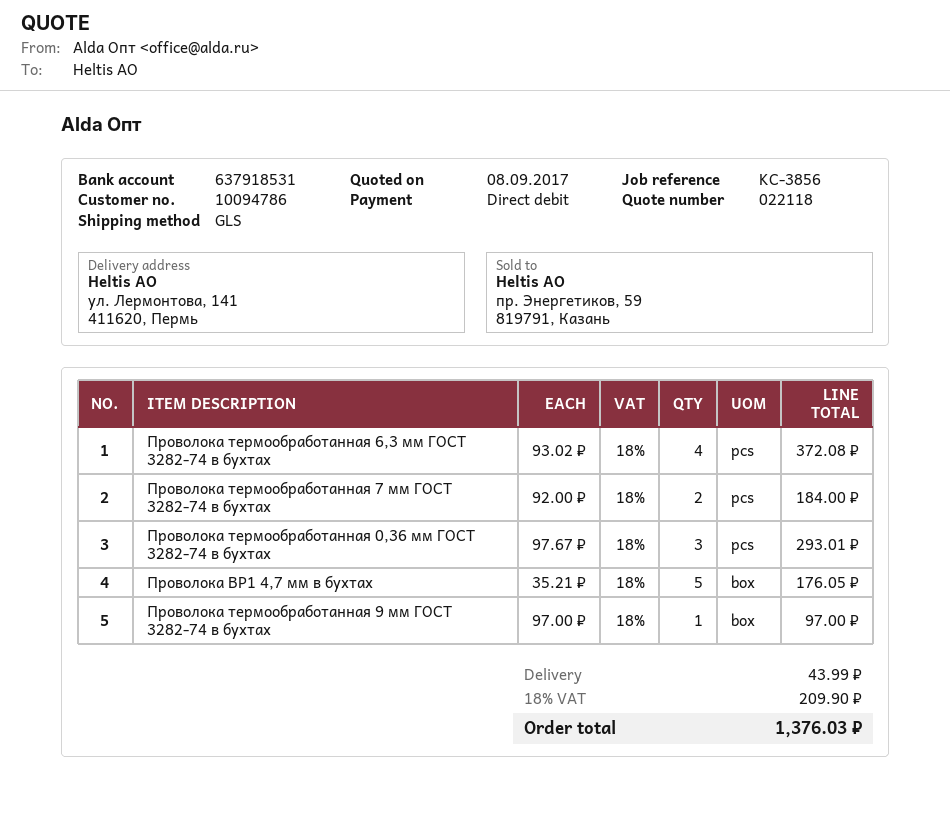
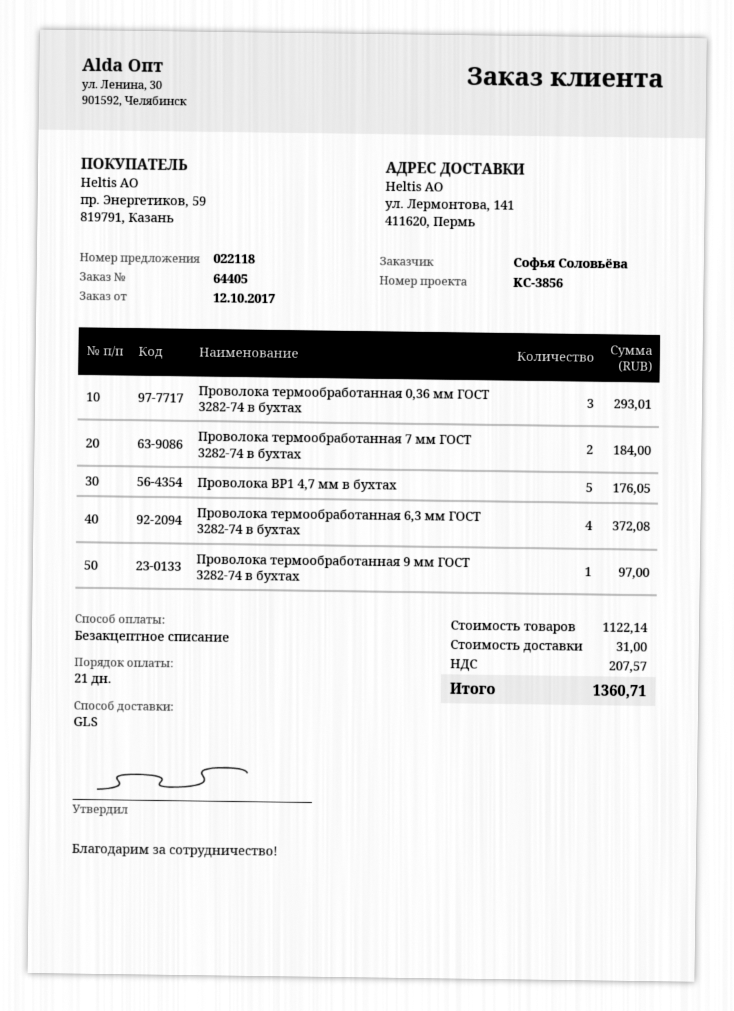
shipping: 43.99 -> 31.00
tax: 209.90 -> 207.57
total: 1376.03 -> 1360.71

